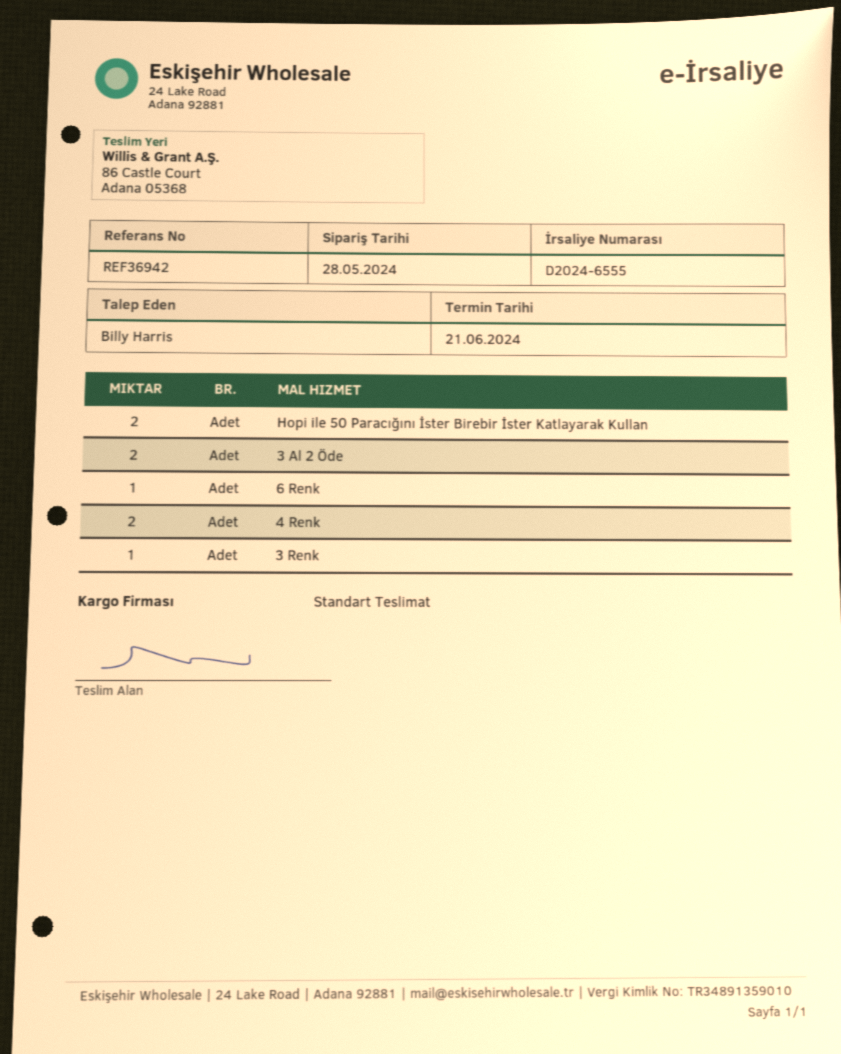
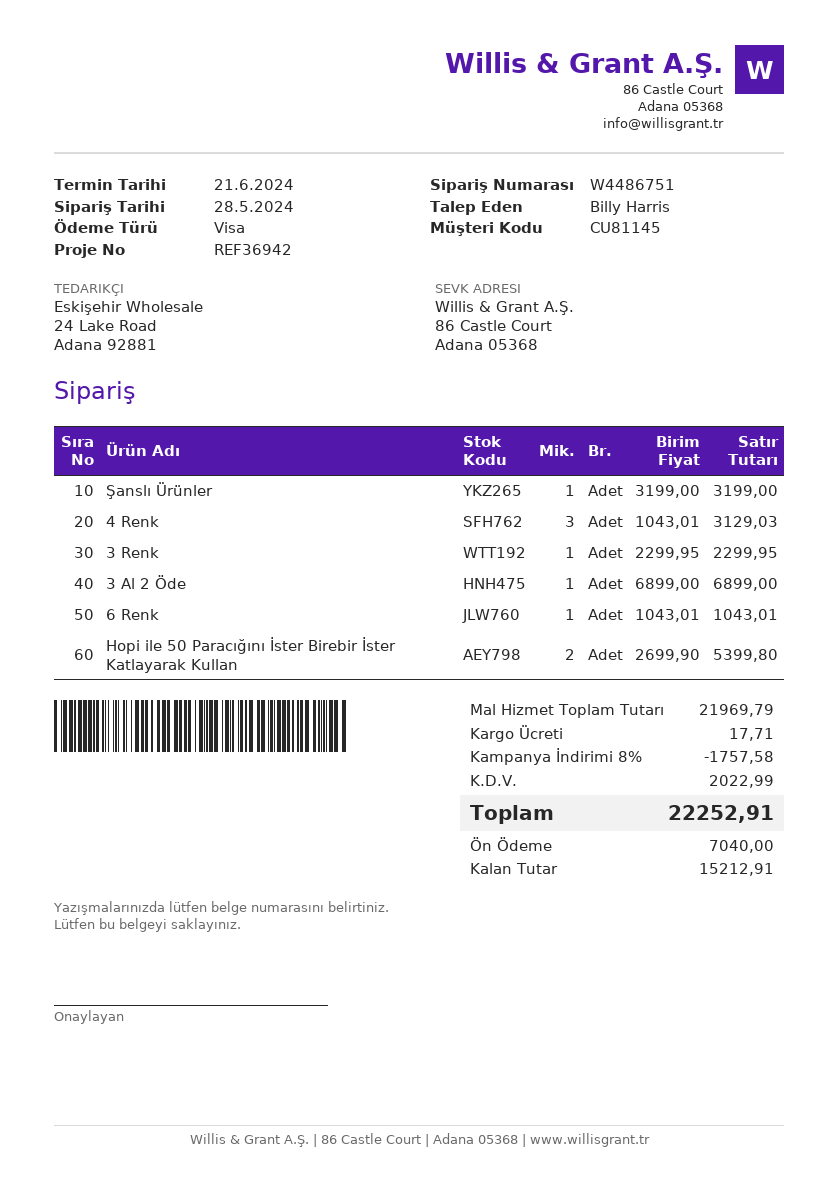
3 Al 2 Öde: 2 -> 1
4 Renk: 2 -> 3
Şanslı Ürünler: none -> 1

